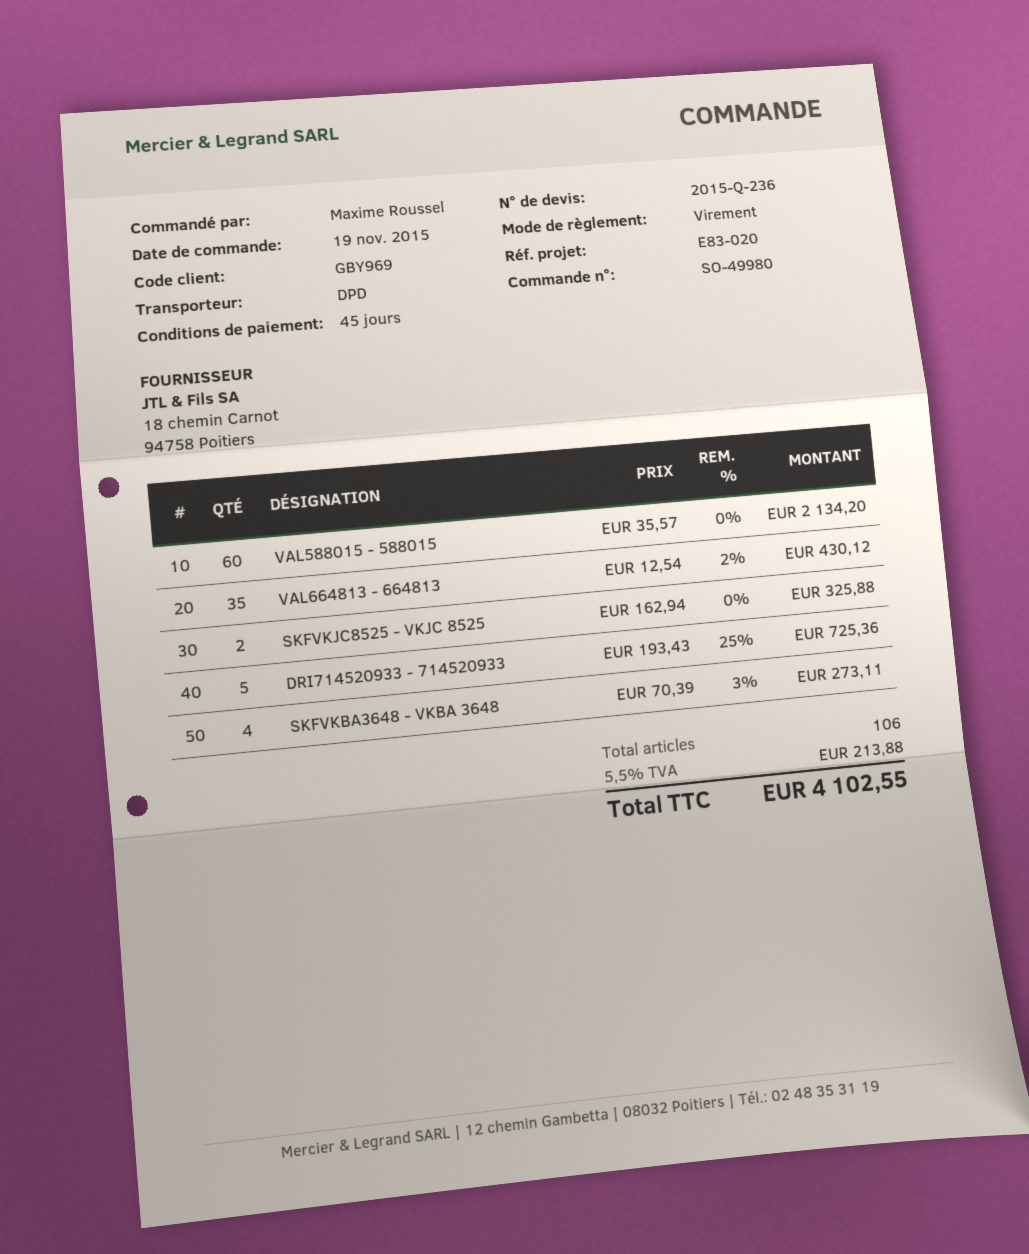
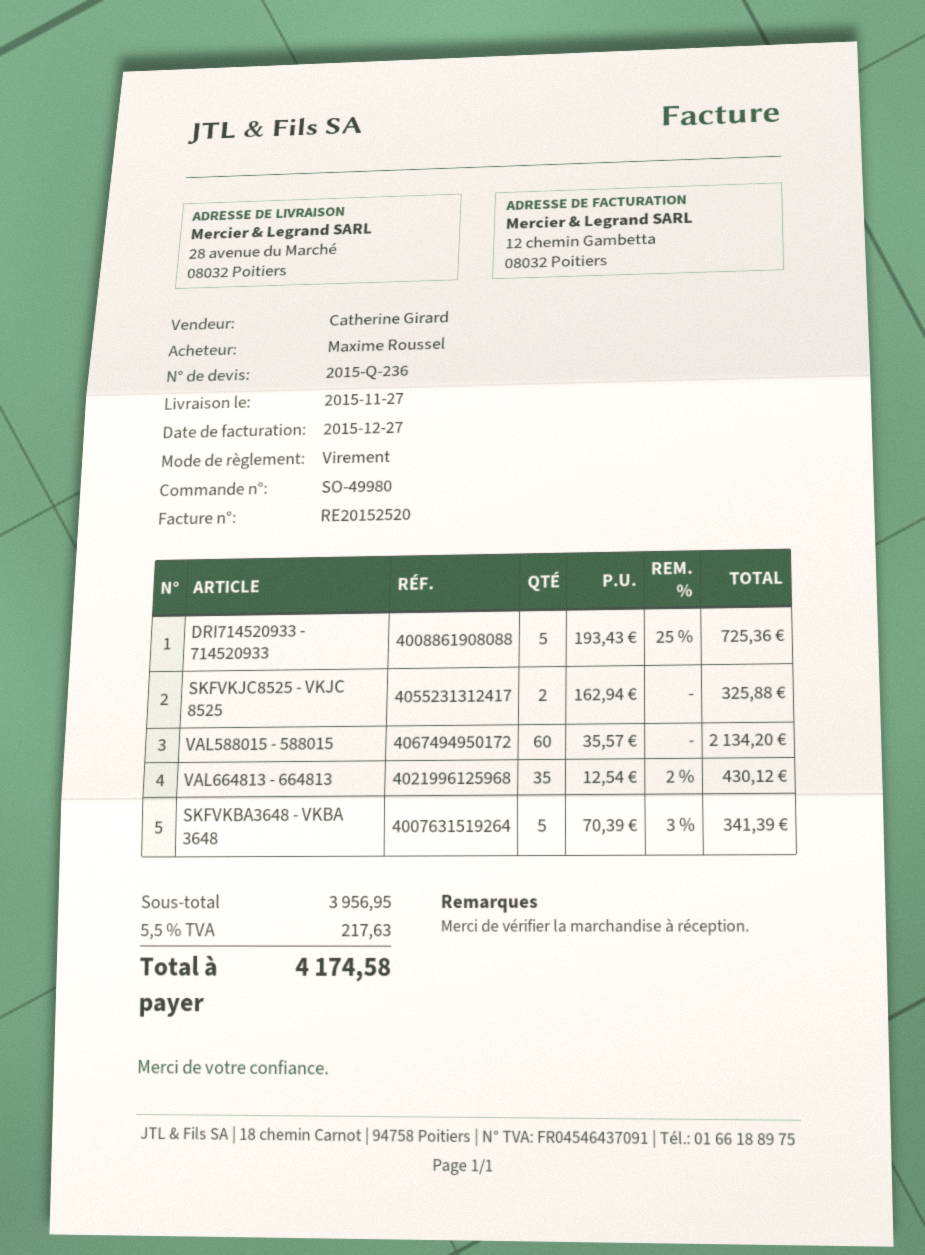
SKFVKBA3648 - VKBA 3648: 4 x 70.39 - 3% = 273.11 -> 5 x 70.39 - 3% = 341.39
tax: 5.5% = 213.88 -> 5.5% = 217.63
total: 4102.55 -> 4174.58

